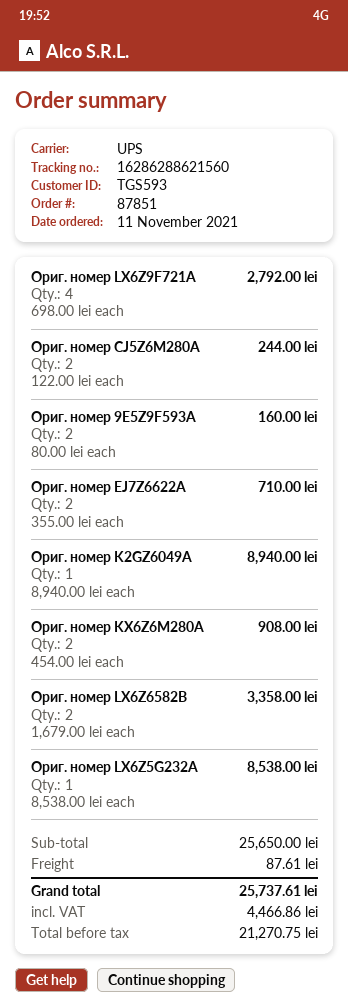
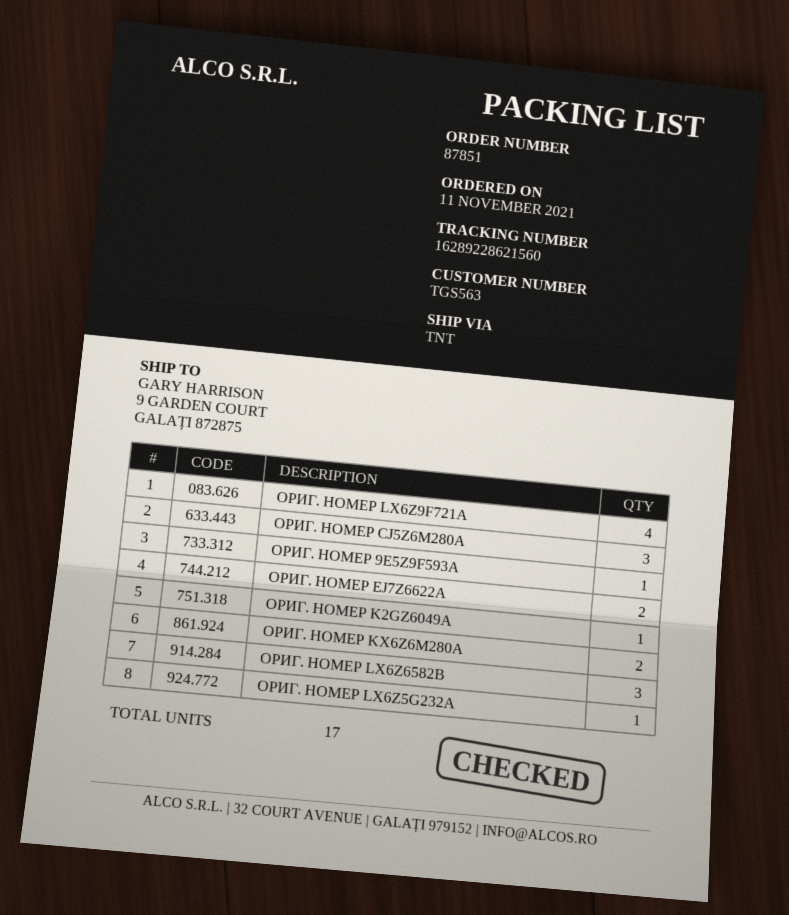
customer number: TGS593 -> TGS563
shipping method: UPS -> TNT
tracking number: 16286288621560 -> 16289228621560
Ориг. номер CJ5Z6M280A: 2 -> 3
Ориг. номер 9E5Z9F593A: 2 -> 1
Ориг. номер LX6Z6582B: 2 -> 3

